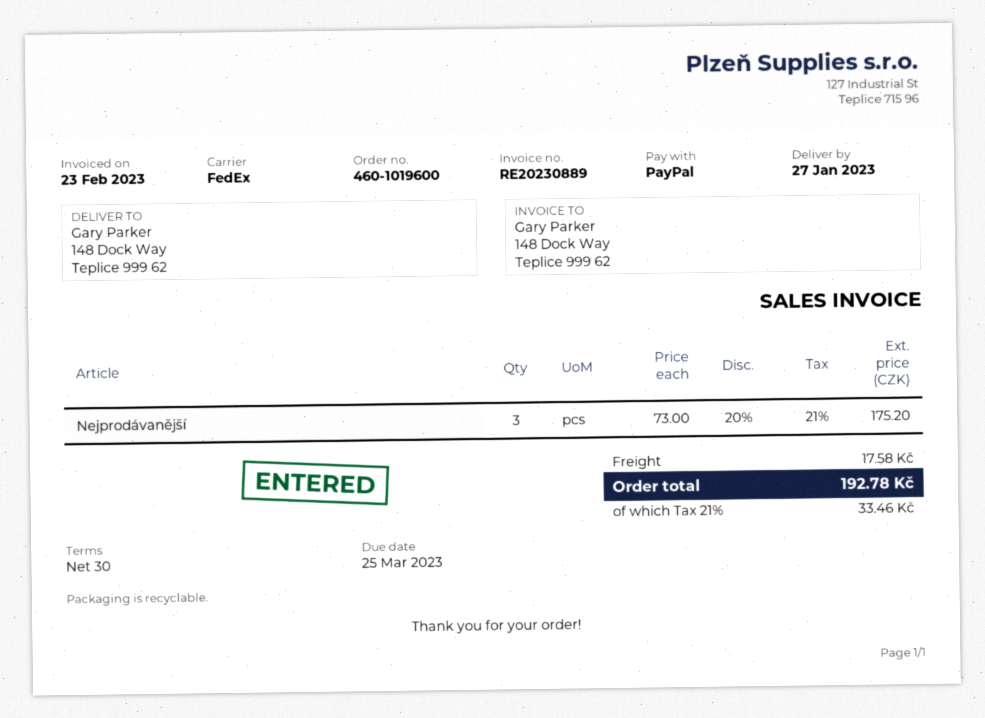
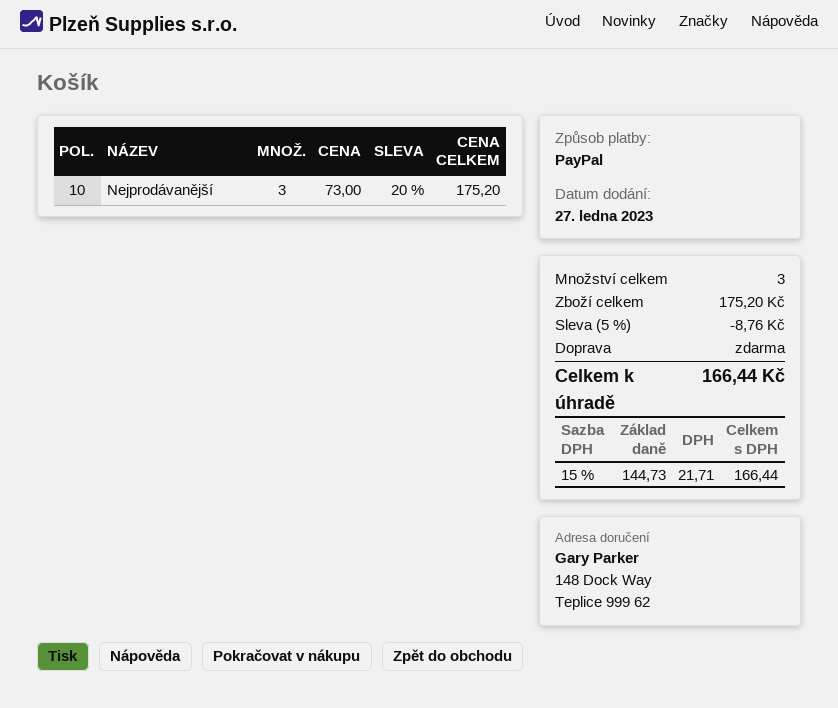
discount: none -> 5% = 8.76
shipping: 17.58 -> 0.00
tax: 21% = 33.46 -> 15% = 21.71
total: 192.78 -> 166.44

